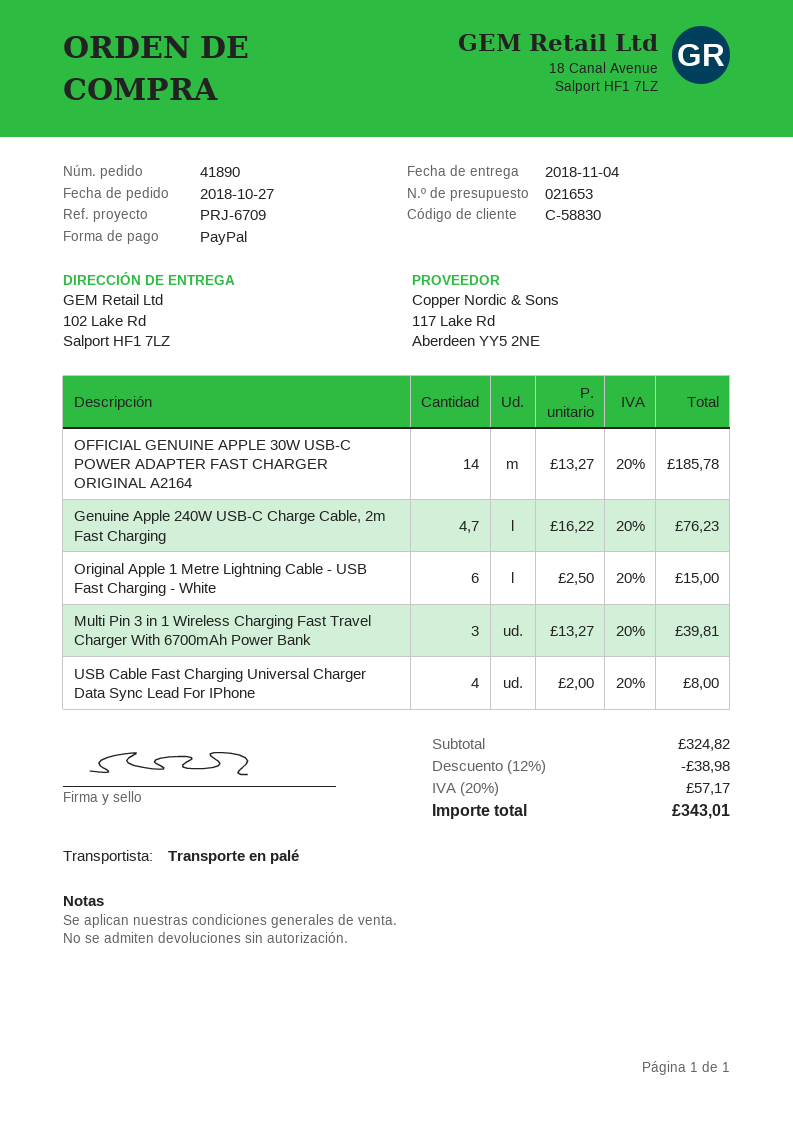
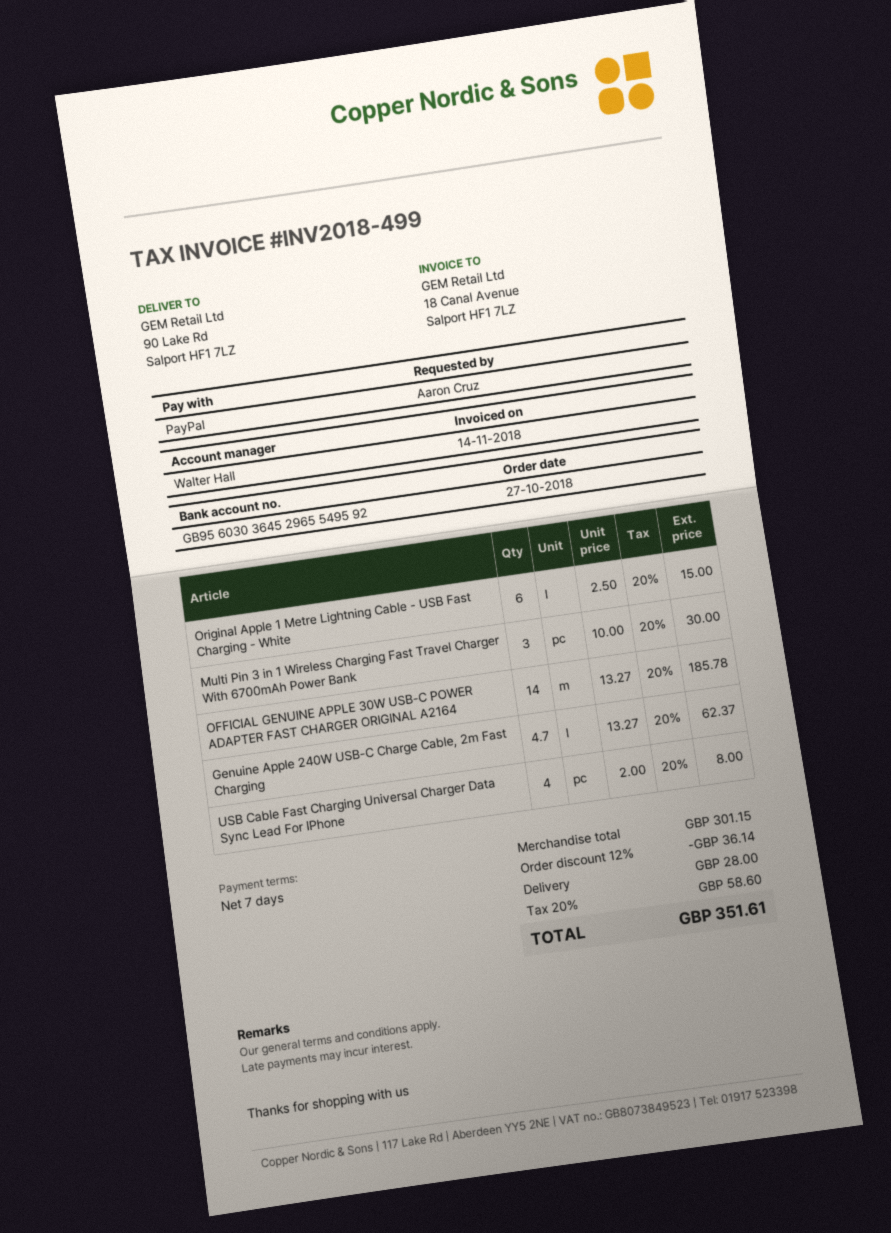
ship to: 102 Lake Rd, Salport HF1 7LZ -> 90 Lake Rd, Salport HF1 7LZ
Genuine Apple 240W USB-C Charge Cable, 2m Fast Charging: 4.7 x 16.22 = 76.23 -> 4.7 x 13.27 = 62.37
Multi Pin 3 in 1 Wireless Charging Fast Travel Charger With 6700mAh Power Bank: 3 x 13.27 = 39.81 -> 3 x 10.00 = 30.00
subtotal: 324.82 -> 301.15
discount: 12% = 38.98 -> 12% = 36.14
shipping: none -> 28.00
tax: 20% = 57.17 -> 20% = 58.60
total: 343.01 -> 351.61

